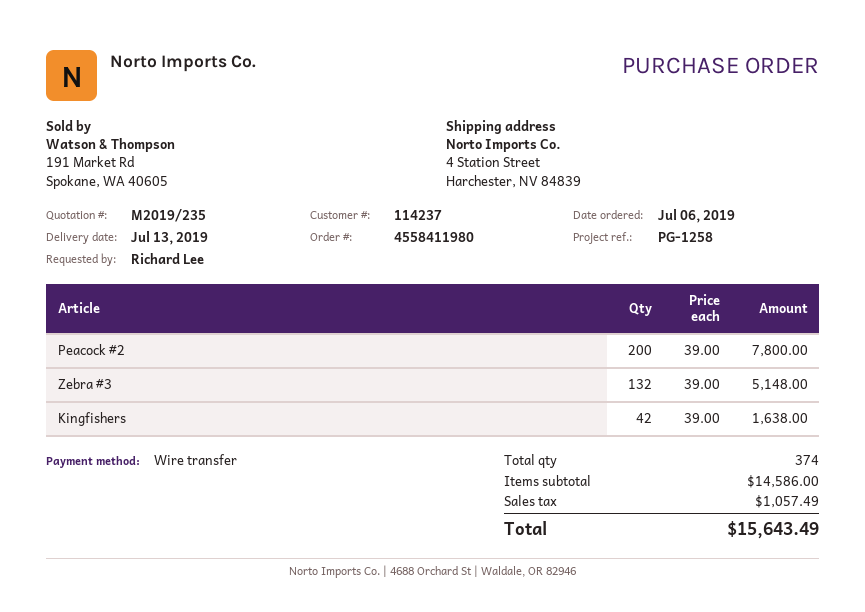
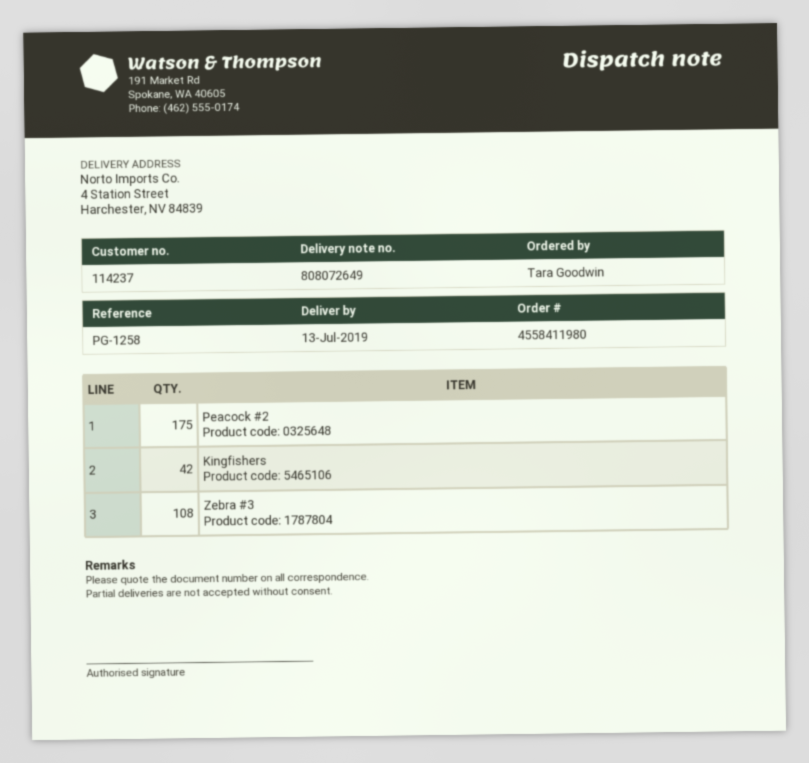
ordered by: Richard Lee -> Tara Goodwin
Peacock #2: 200 -> 175
Zebra #3: 132 -> 108

